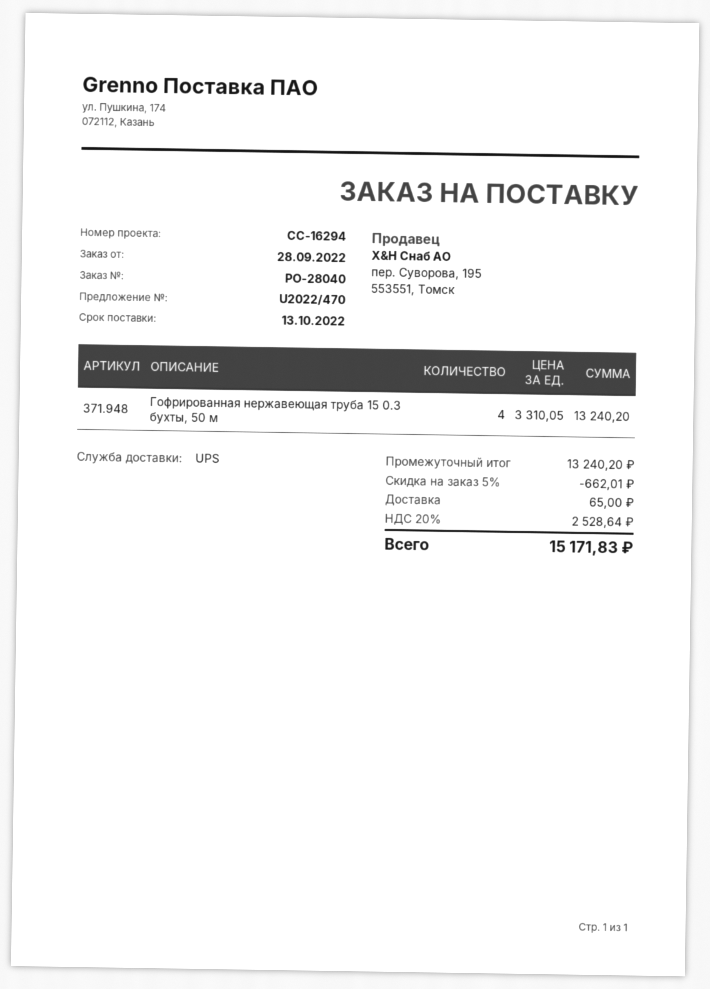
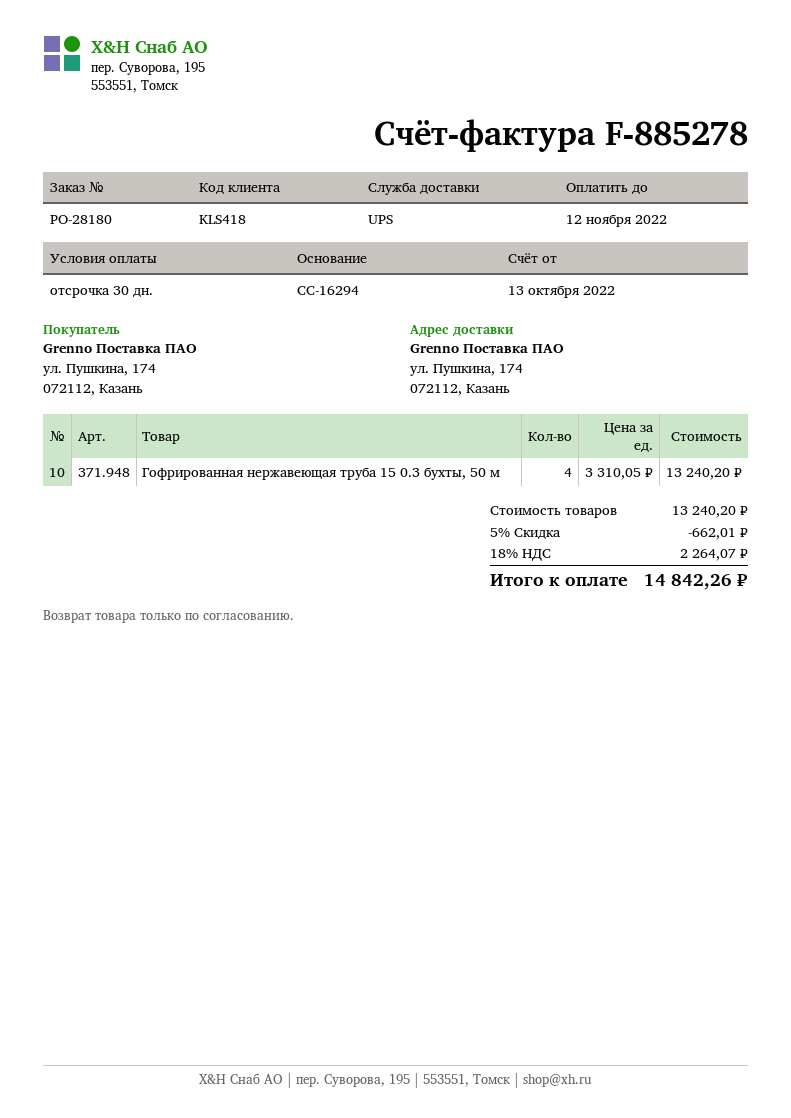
order number: PO-28040 -> PO-28180
shipping: 65.00 -> none
tax: 20% = 2528.64 -> 18% = 2264.07
total: 15171.83 -> 14842.26

